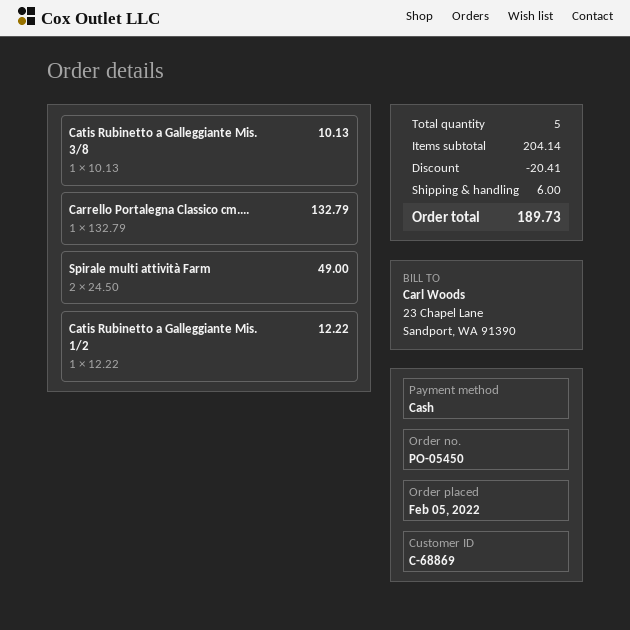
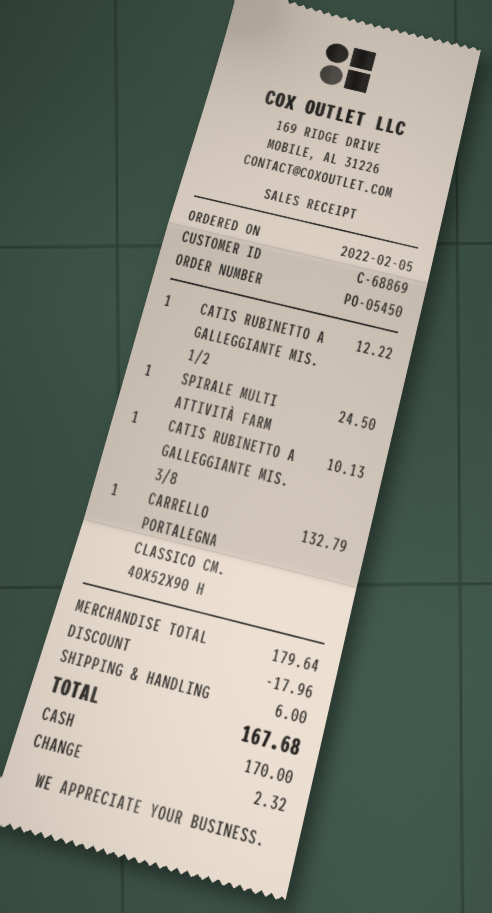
Spirale multi attività Farm: 2 x 24.50 = 49.00 -> 1 x 24.50 = 24.50
subtotal: 204.14 -> 179.64
discount: 20.41 -> 17.96
total: 189.73 -> 167.68

